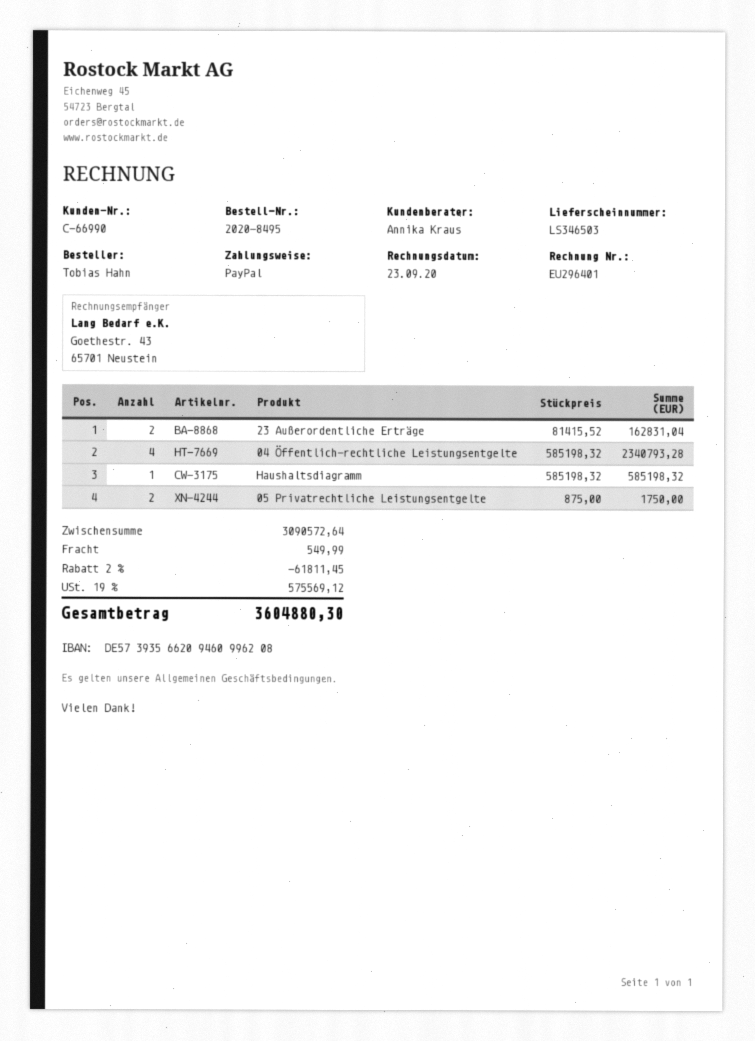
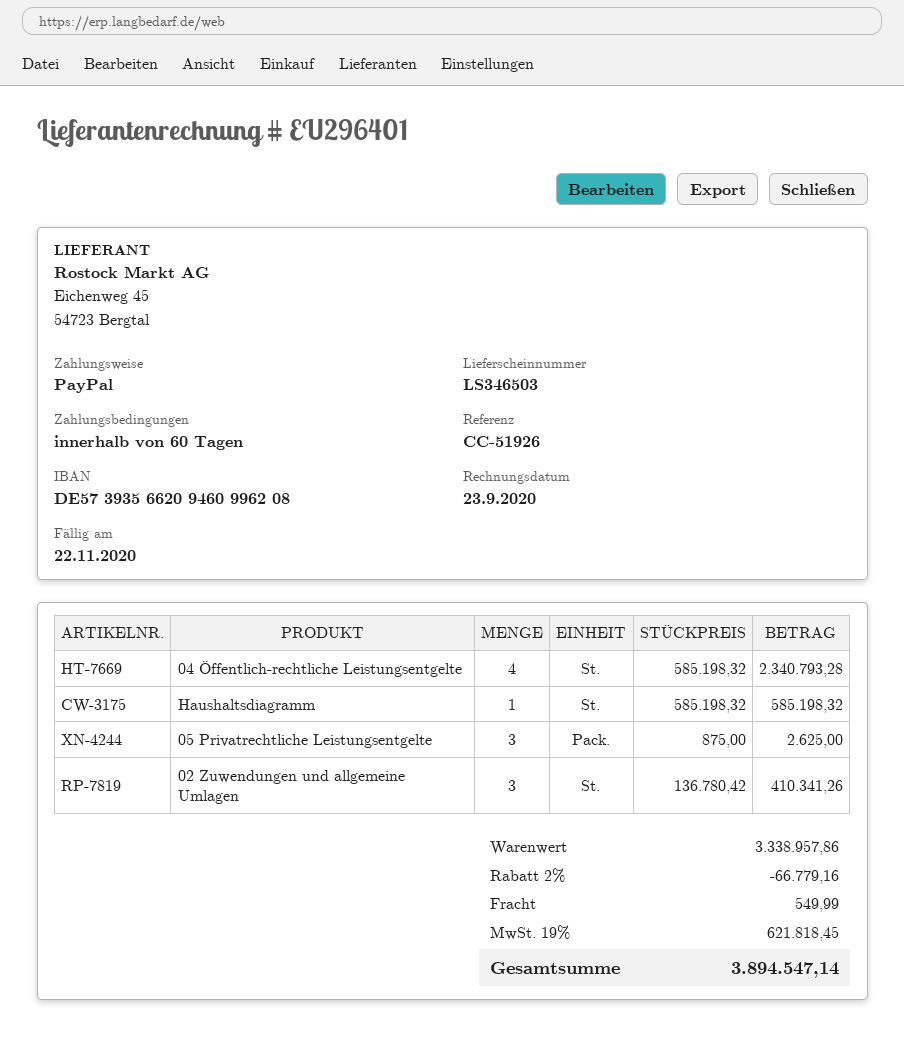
23 Außerordentliche Erträge: 2 x 81415.52 = 162831.04 -> none
05 Privatrechtliche Leistungsentgelte: 2 x 875.00 = 1750.00 -> 3 x 875.00 = 2625.00
02 Zuwendungen und allgemeine Umlagen: none -> 3 x 136780.42 = 410341.26
subtotal: 3090572.64 -> 3338957.86
discount: 2% = 61811.45 -> 2% = 66779.16
tax: 19% = 575569.12 -> 19% = 621818.45
total: 3604880.30 -> 3894547.14

